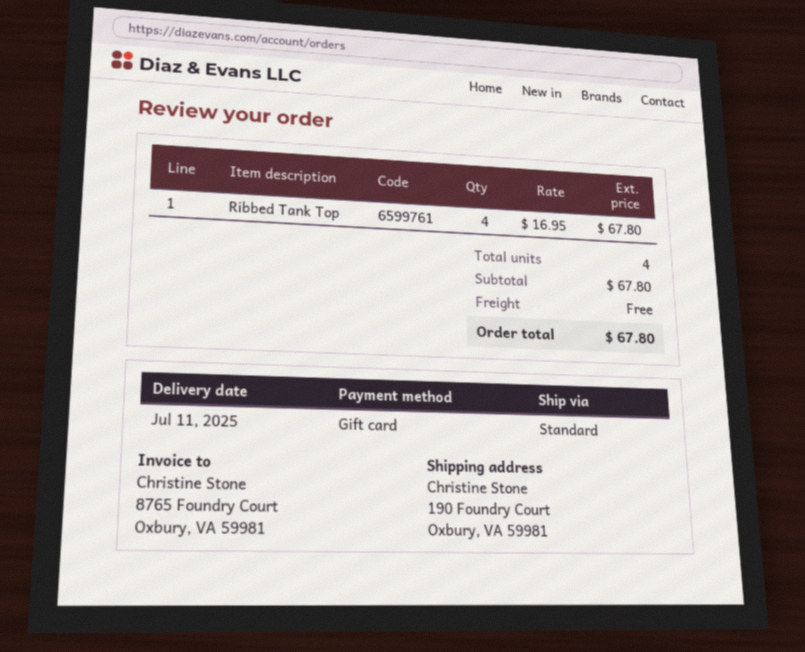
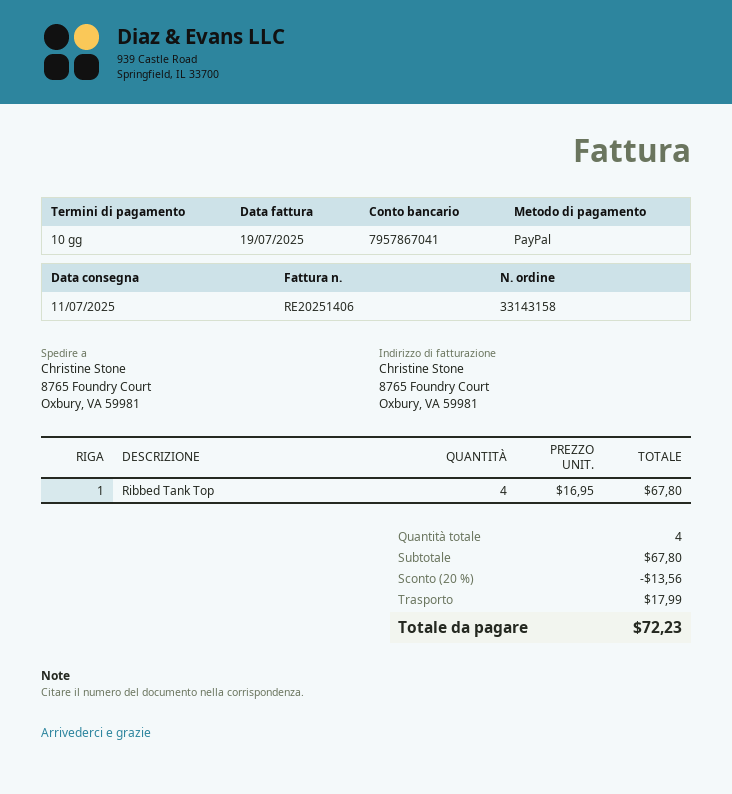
payment method: gift card -> PayPal
ship to: 190 Foundry Court, Oxbury, VA 59981 -> 8765 Foundry Court, Oxbury, VA 59981
discount: none -> 20% = 13.56
shipping: 0.00 -> 17.99
total: 67.80 -> 72.23

